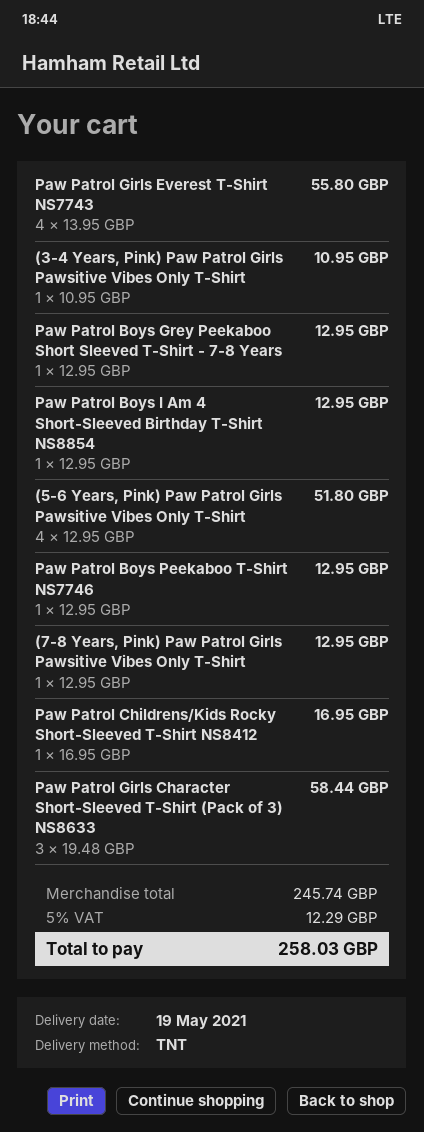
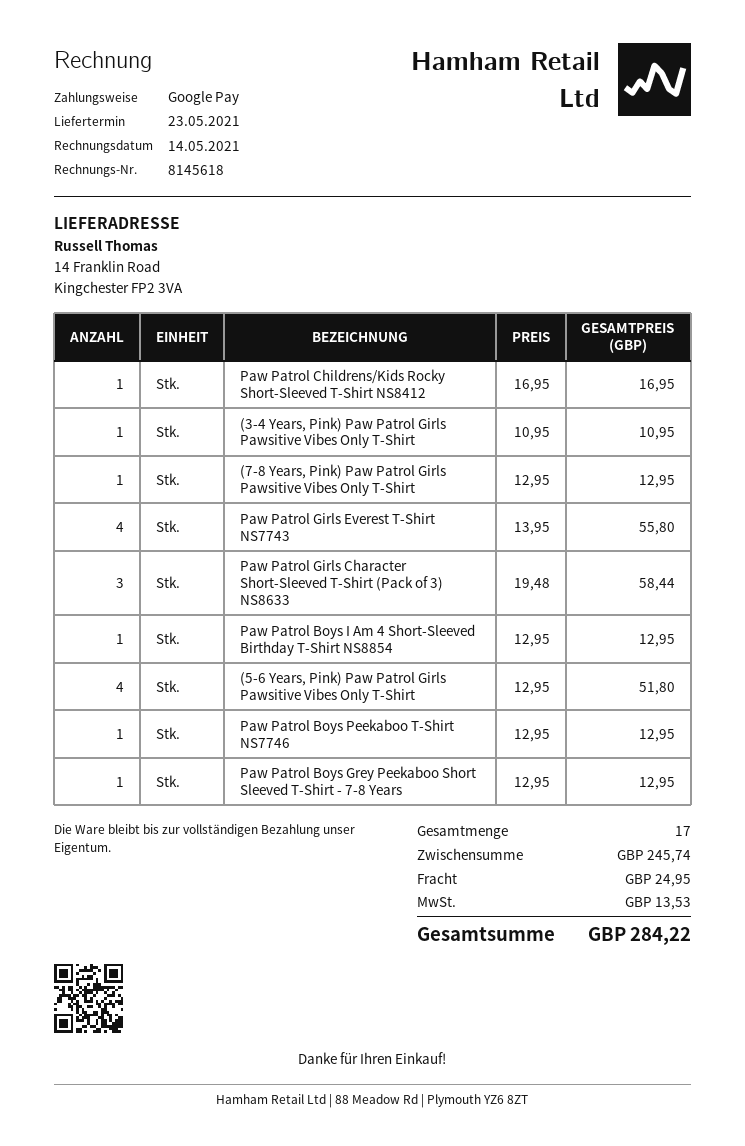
delivery date: 2021-05-19 -> 2021-05-23
shipping: none -> 24.95
tax: 12.29 -> 13.53
total: 258.03 -> 284.22

